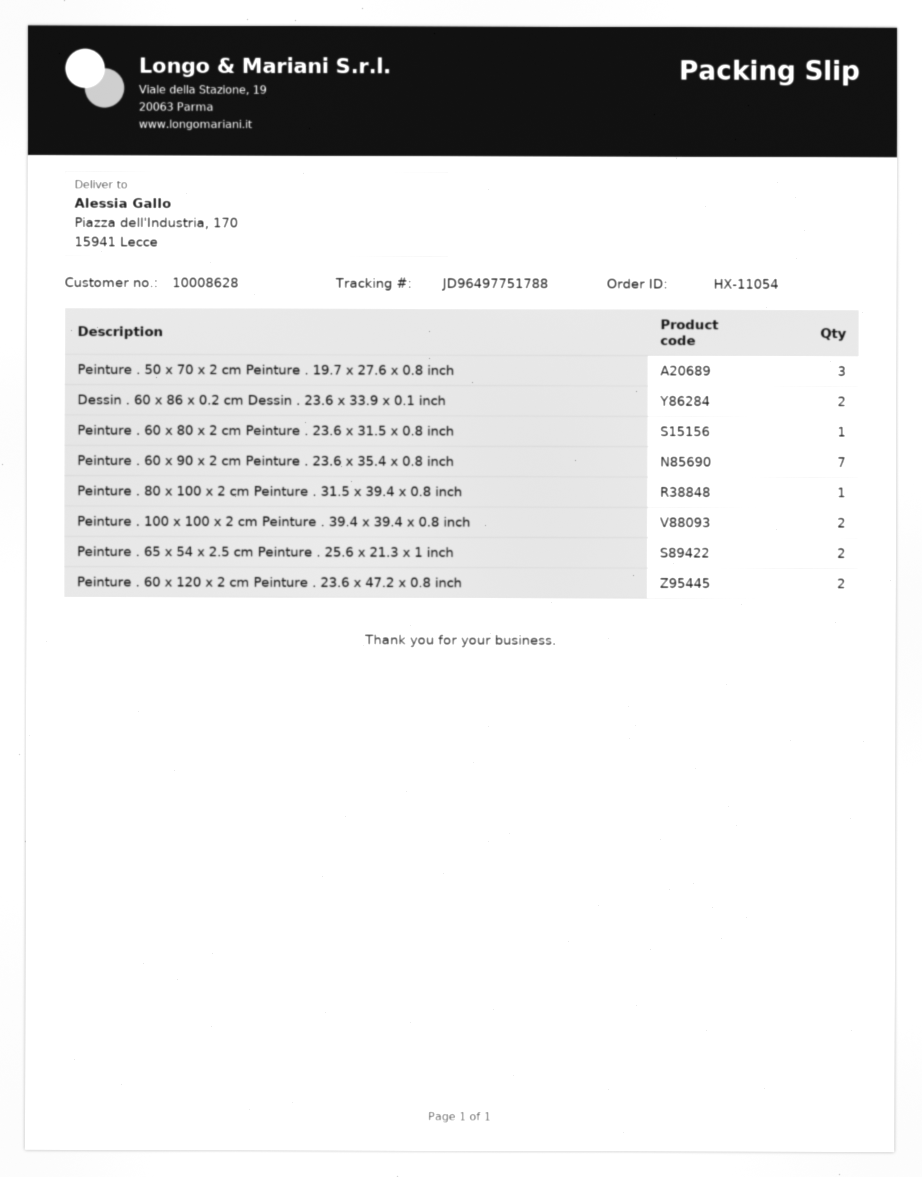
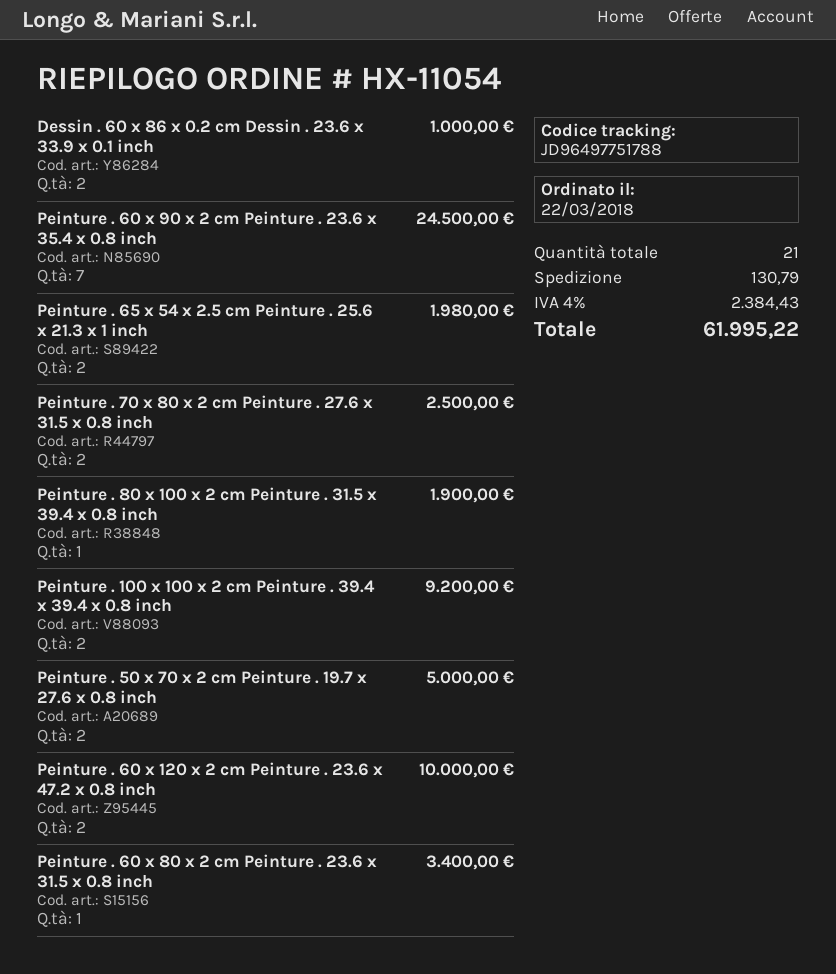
Peinture . 50 x 70 x 2 cm Peinture . 19.7 x 27.6 x 0.8 inch: 3 -> 2
Peinture . 70 x 80 x 2 cm Peinture . 27.6 x 31.5 x 0.8 inch: none -> 2

